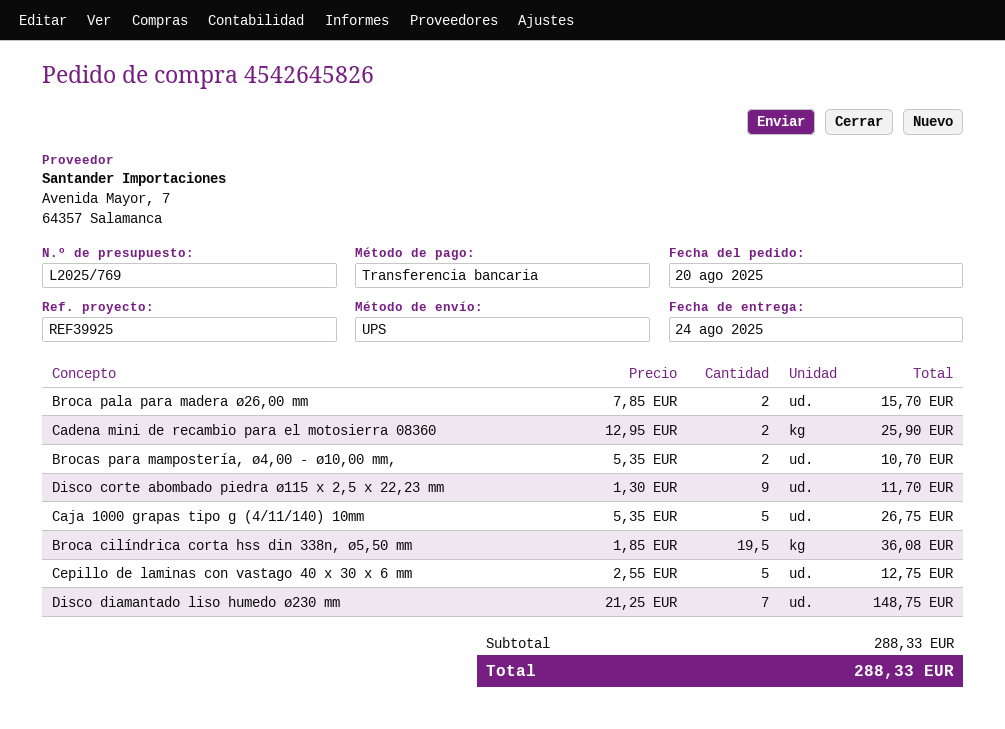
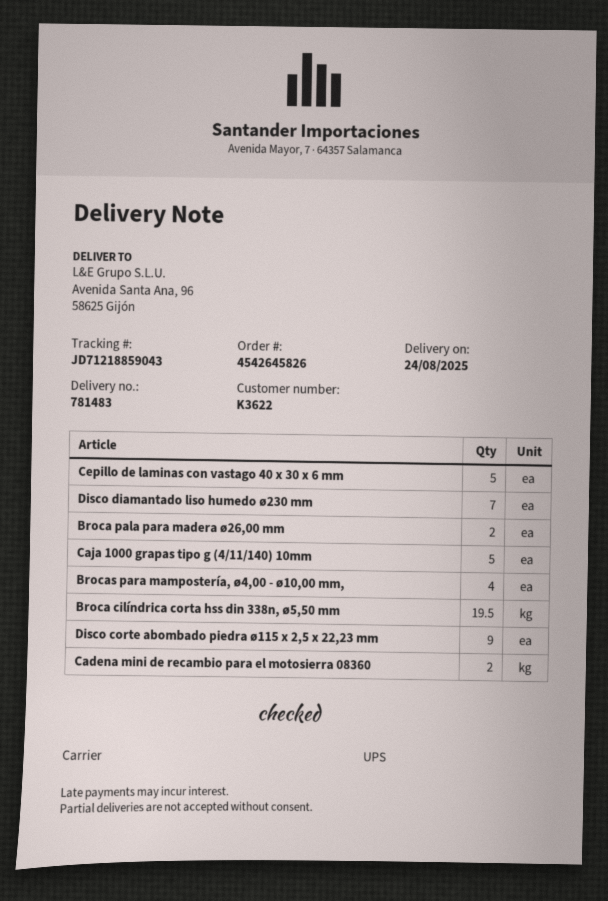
Brocas para mampostería, ø4,00 - ø10,00 mm,: 2 -> 4

